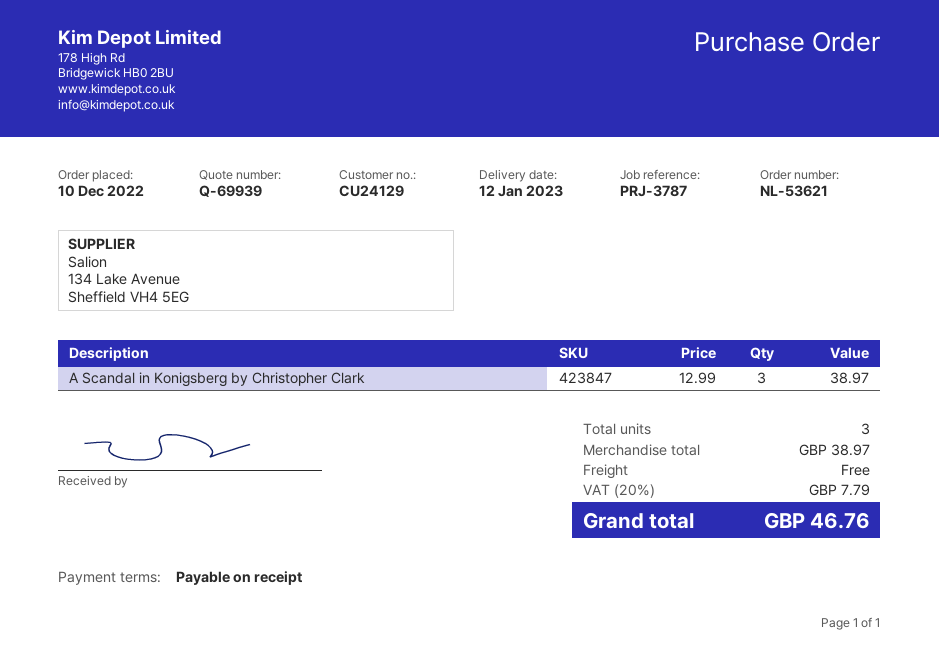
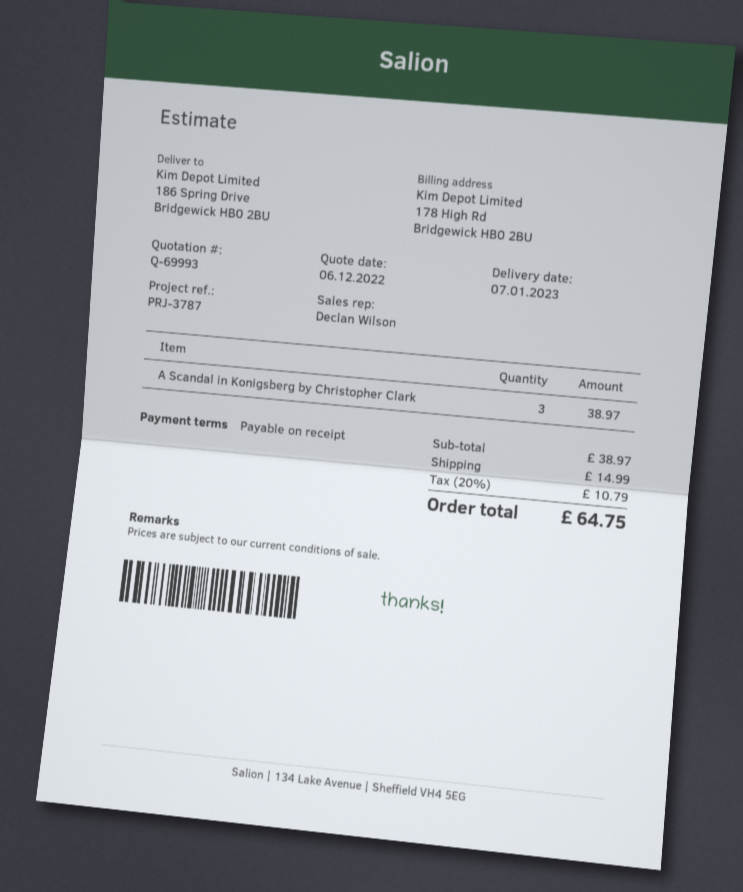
quote number: Q-69939 -> Q-69993
delivery date: 2023-01-12 -> 2023-01-07
shipping: 0.00 -> 14.99
tax: 20% = 7.79 -> 20% = 10.79
total: 46.76 -> 64.75

